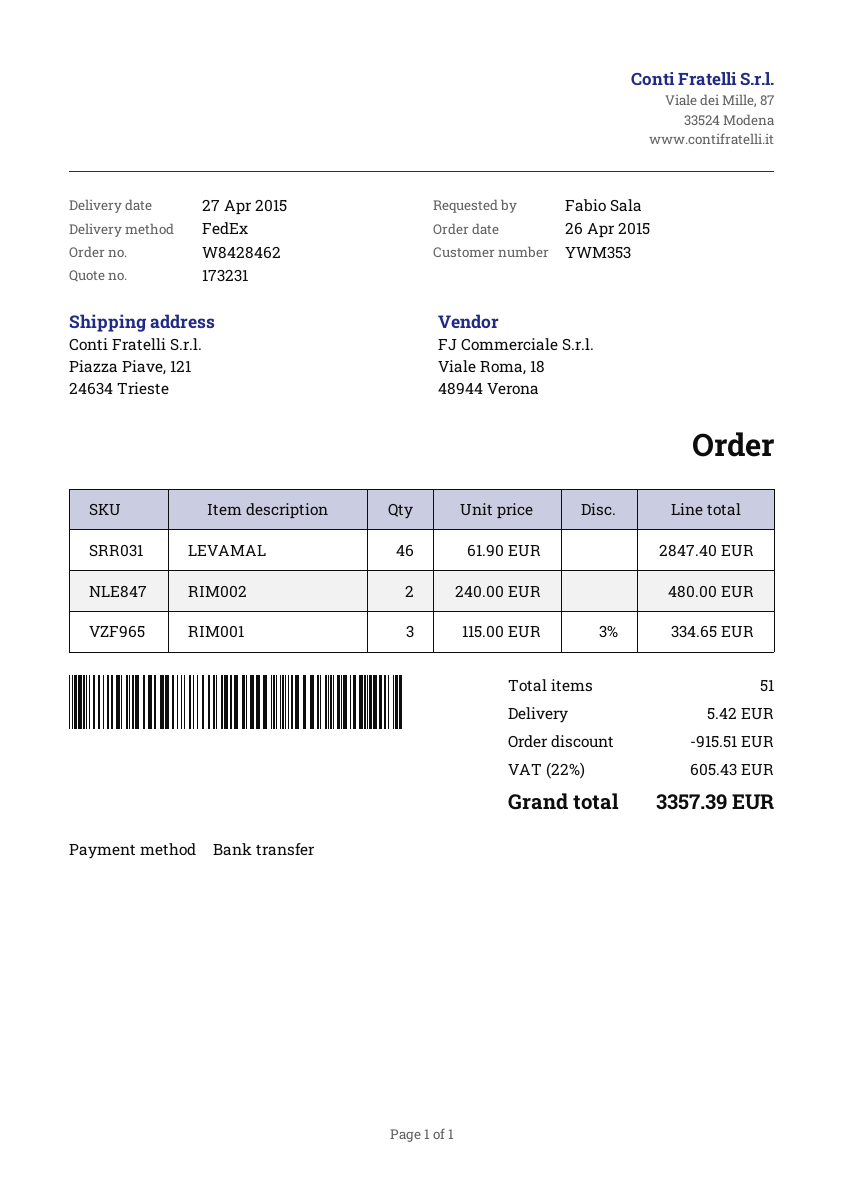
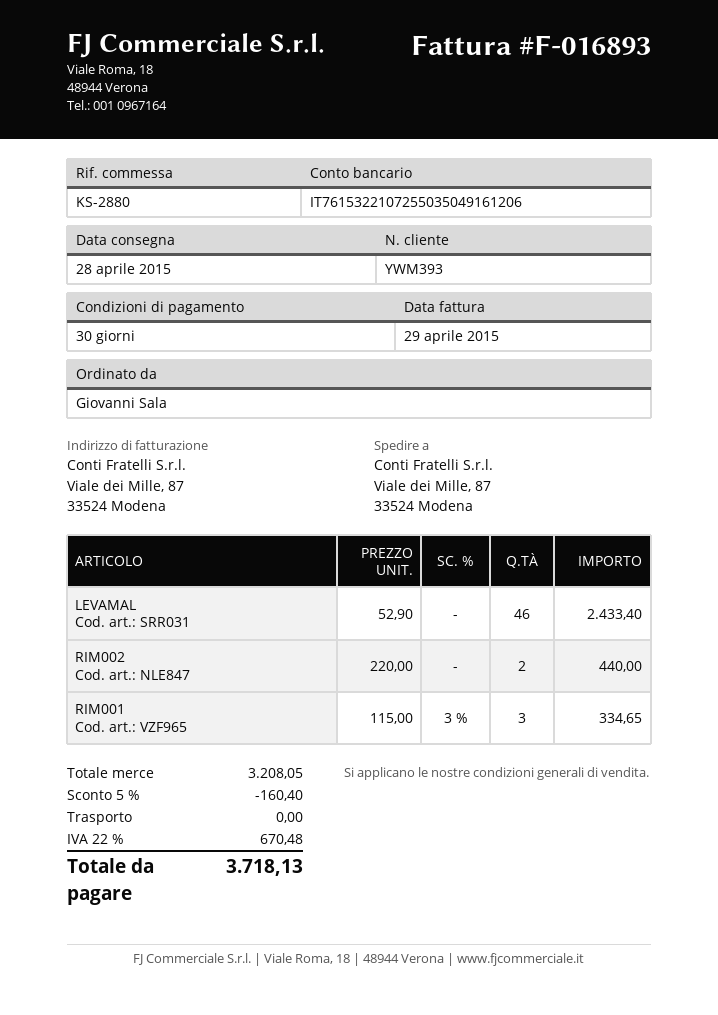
delivery date: 2015-04-27 -> 2015-04-28
customer number: YWM353 -> YWM393
ordered by: Fabio Sala -> Giovanni Sala
ship to: Piazza Piave, 121, 24634 Trieste -> Viale dei Mille, 87, 33524 Modena
LEVAMAL: 46 x 61.90 = 2847.40 -> 46 x 52.90 = 2433.40
RIM002: 2 x 240.00 = 480.00 -> 2 x 220.00 = 440.00
discount: 915.51 -> 160.40
shipping: 5.42 -> 0.00
tax: 22% = 605.43 -> 22% = 670.48
total: 3357.39 -> 3718.13

